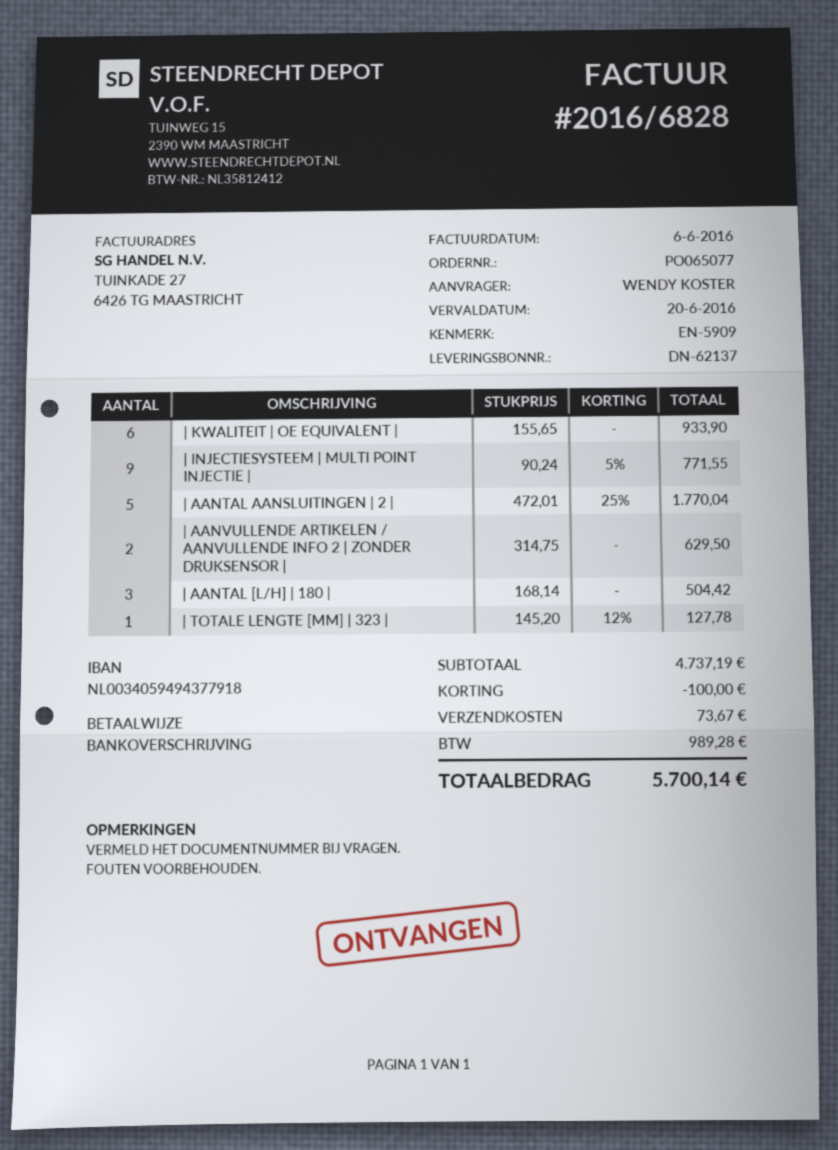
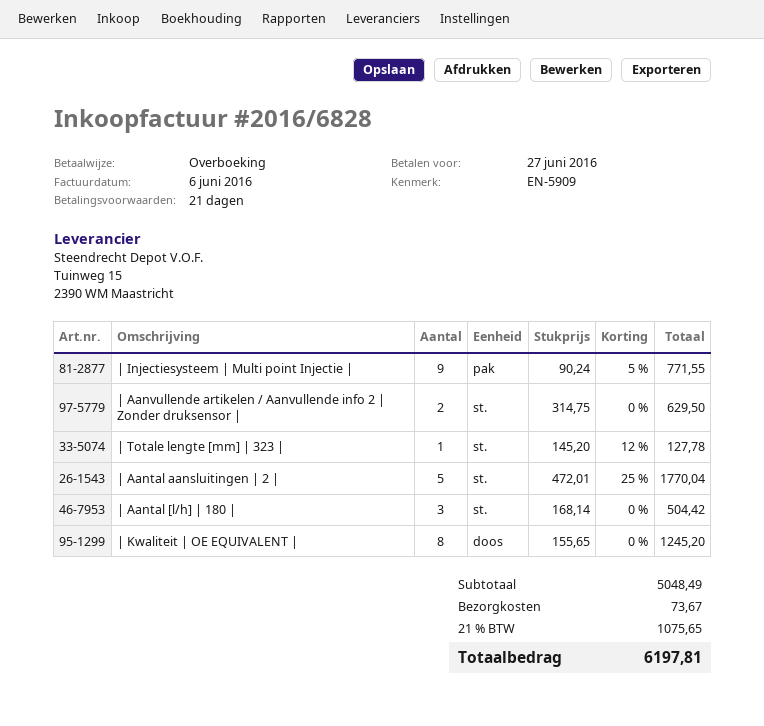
due date: 2016-06-20 -> 2016-06-27
| KWALITEIT | OE EQUIVALENT |: 6 x 155.65 = 933.90 -> 8 x 155.65 = 1245.20
subtotal: 4737.19 -> 5048.49
discount: 100.00 -> none
tax: 989.28 -> 1075.65
total: 5700.14 -> 6197.81

